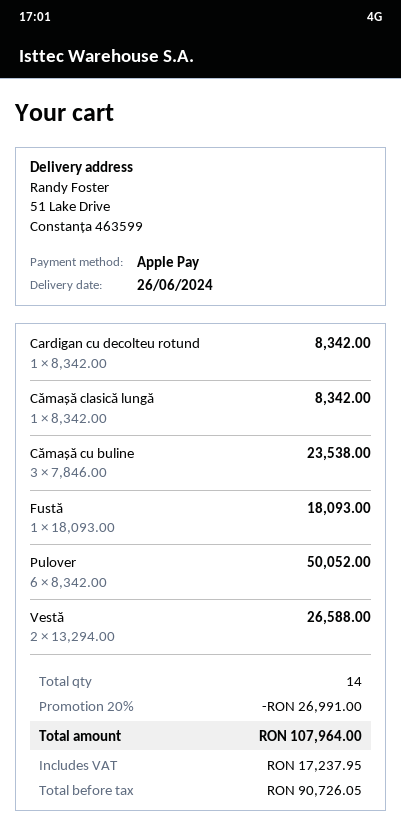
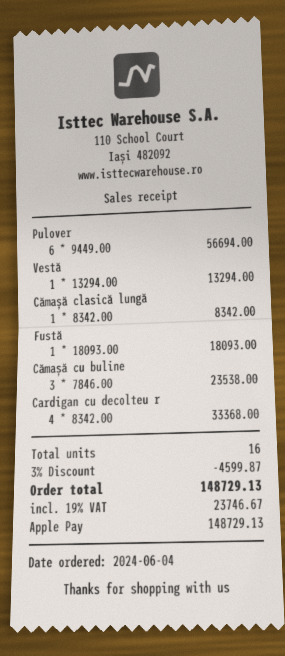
Cardigan cu decolteu rotund: 1 x 8342.00 = 8342.00 -> 4 x 8342.00 = 33368.00
Pulover: 6 x 8342.00 = 50052.00 -> 6 x 9449.00 = 56694.00
Vestă: 2 x 13294.00 = 26588.00 -> 1 x 13294.00 = 13294.00
total quantity: 14 -> 16
discount: 20% = 26991.00 -> 3% = 4599.87
tax: 17237.95 -> 23746.67
total: 107964.00 -> 148729.13

